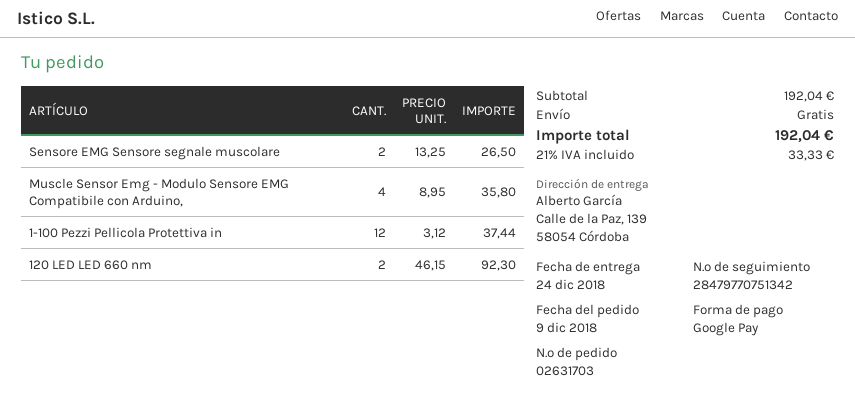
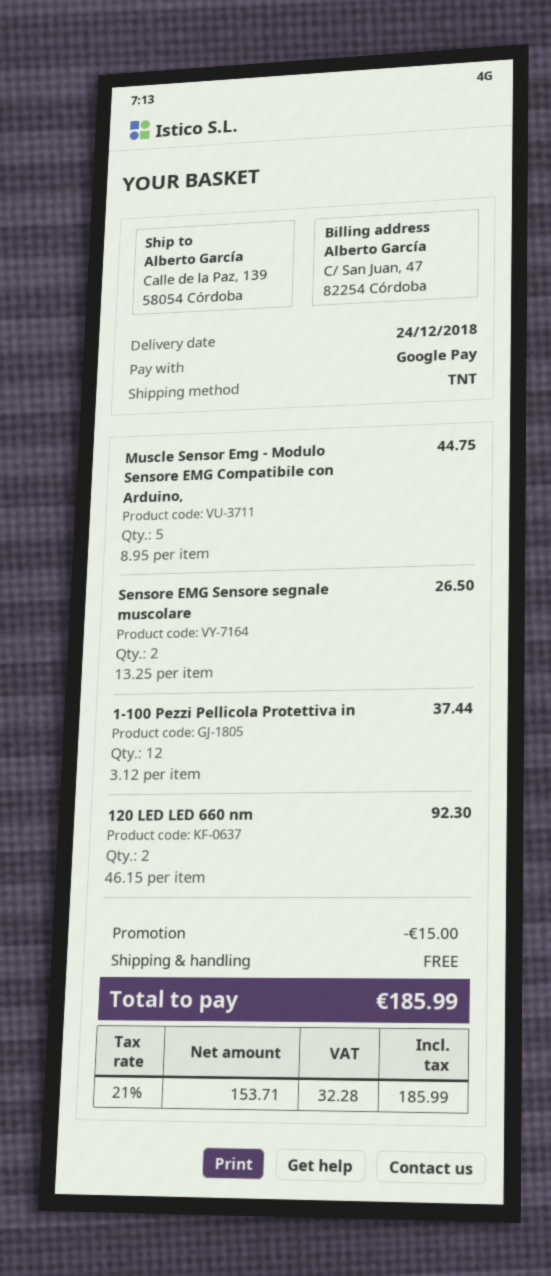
Muscle Sensor Emg - Modulo Sensore EMG Compatibile con Arduino,: 4 x 8.95 = 35.80 -> 5 x 8.95 = 44.75
discount: none -> 15.00
tax: 21% = 33.33 -> 21% = 32.28
total: 192.04 -> 185.99

